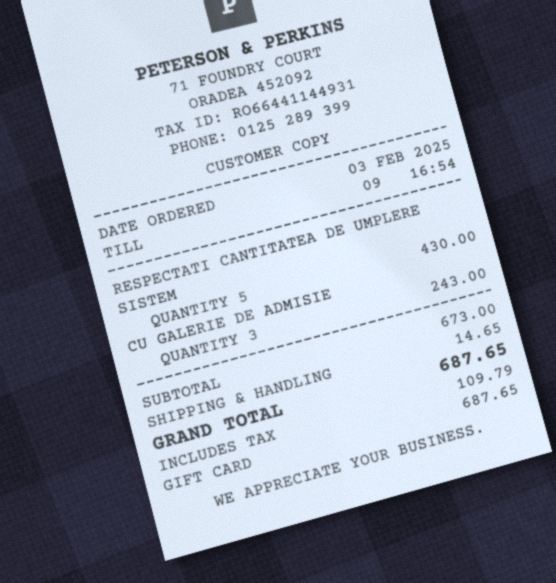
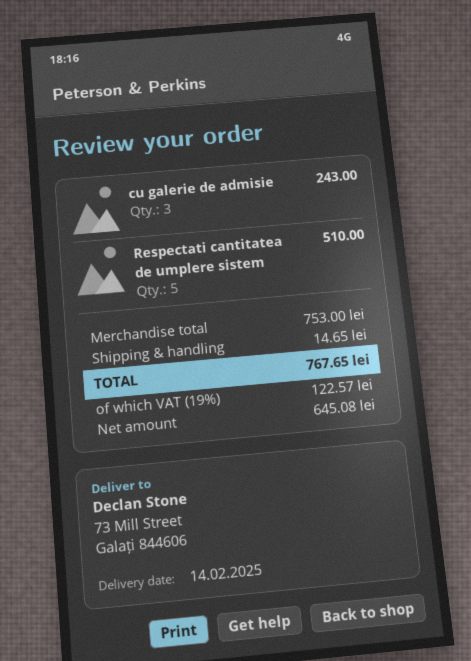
RESPECTATI CANTITATEA DE UMPLERE SISTEM: 5 for 430.00 -> 5 for 510.00
subtotal: 673.00 -> 753.00
tax: 109.79 -> 122.57
total: 687.65 -> 767.65

